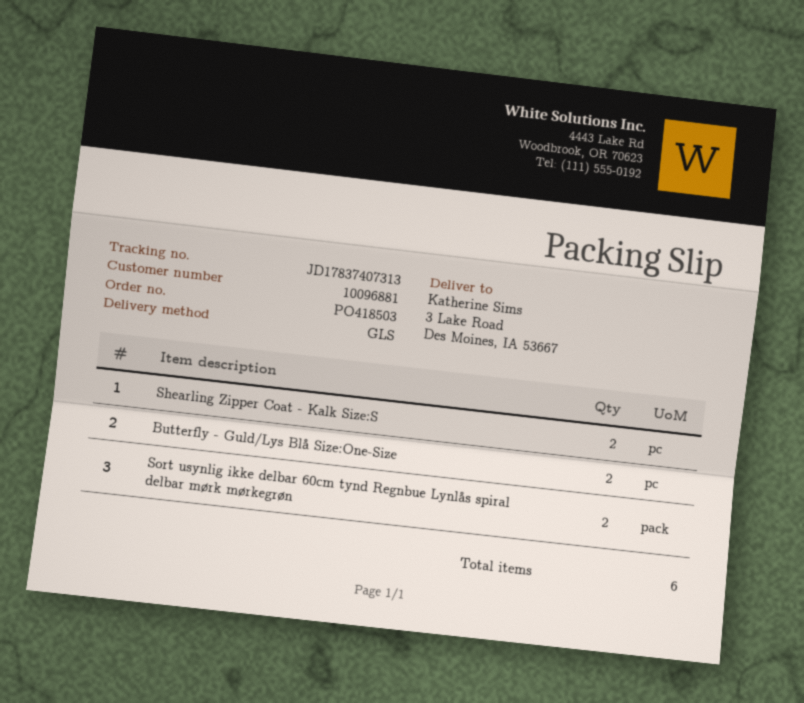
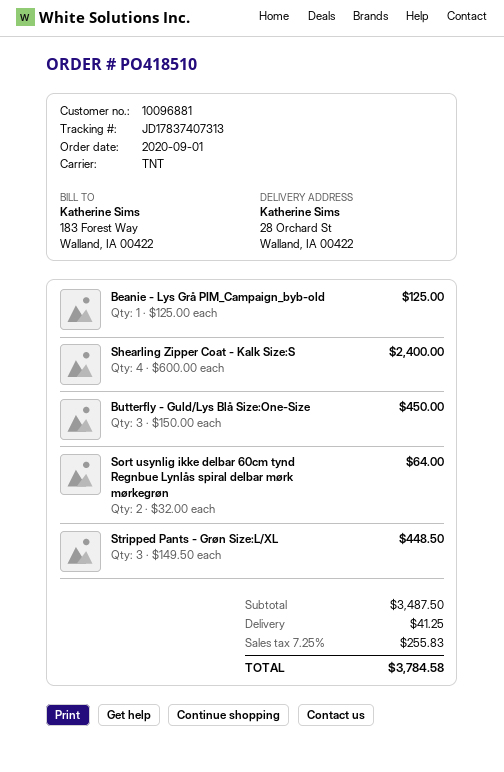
order number: PO418503 -> PO418510
shipping method: GLS -> TNT
ship to: 3 Lake Road, Des Moines, IA 53667 -> 28 Orchard St, Walland, IA 00422
Shearling Zipper Coat - Kalk Size:S: 2 -> 4
Butterfly - Guld/Lys Blå Size:One-Size: 2 -> 3
Beanie - Lys Grå PIM_Campaign_byb-old: none -> 1
Stripped Pants - Grøn Size:L/XL: none -> 3

